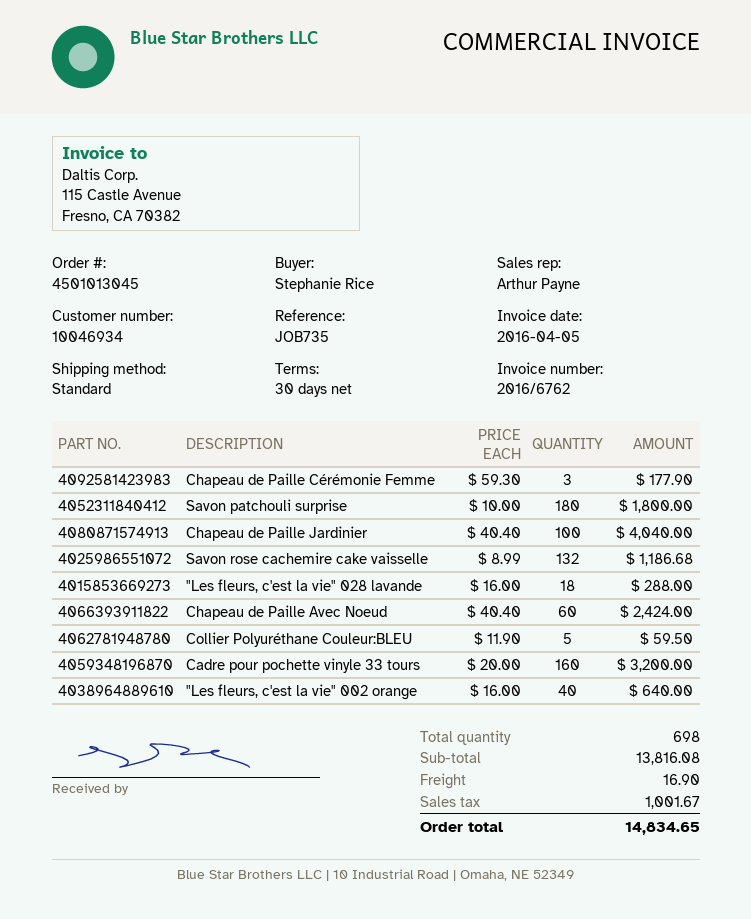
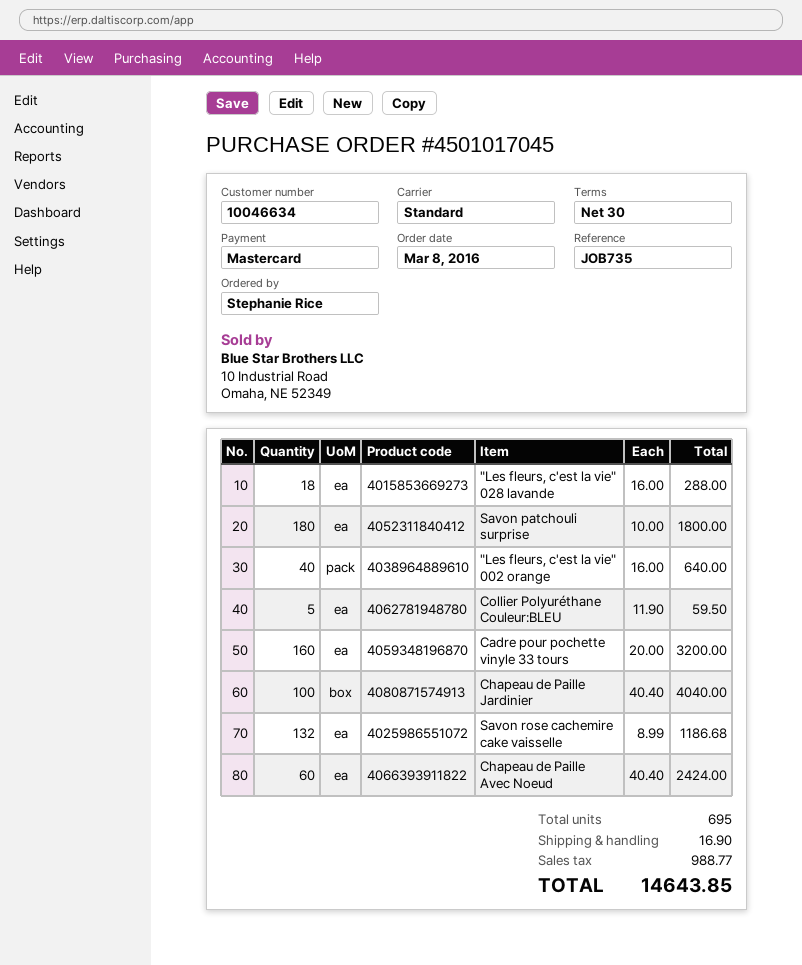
order number: 4501013045 -> 4501017045
customer number: 10046934 -> 10046634
Chapeau de Paille Cérémonie Femme: 3 x 59.30 = 177.90 -> none
total quantity: 698 -> 695
tax: 1001.67 -> 988.77
total: 14834.65 -> 14643.85

